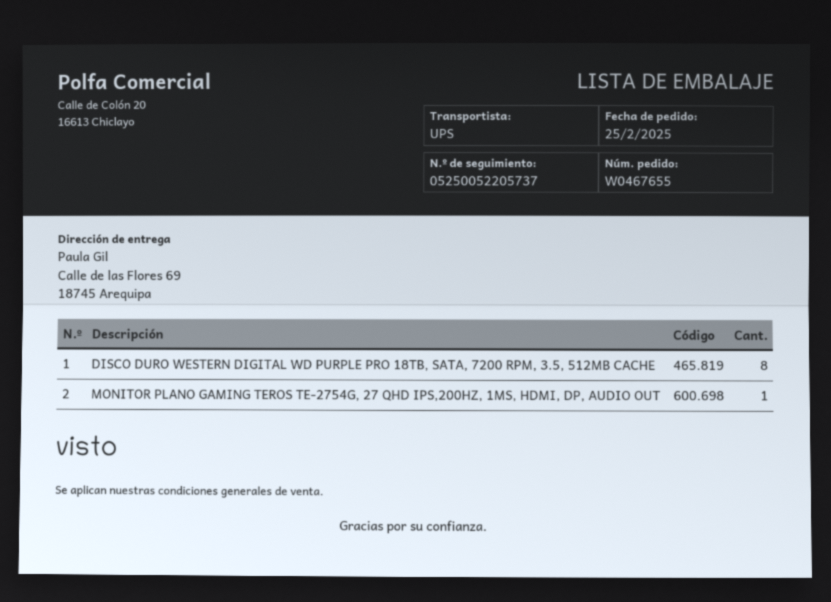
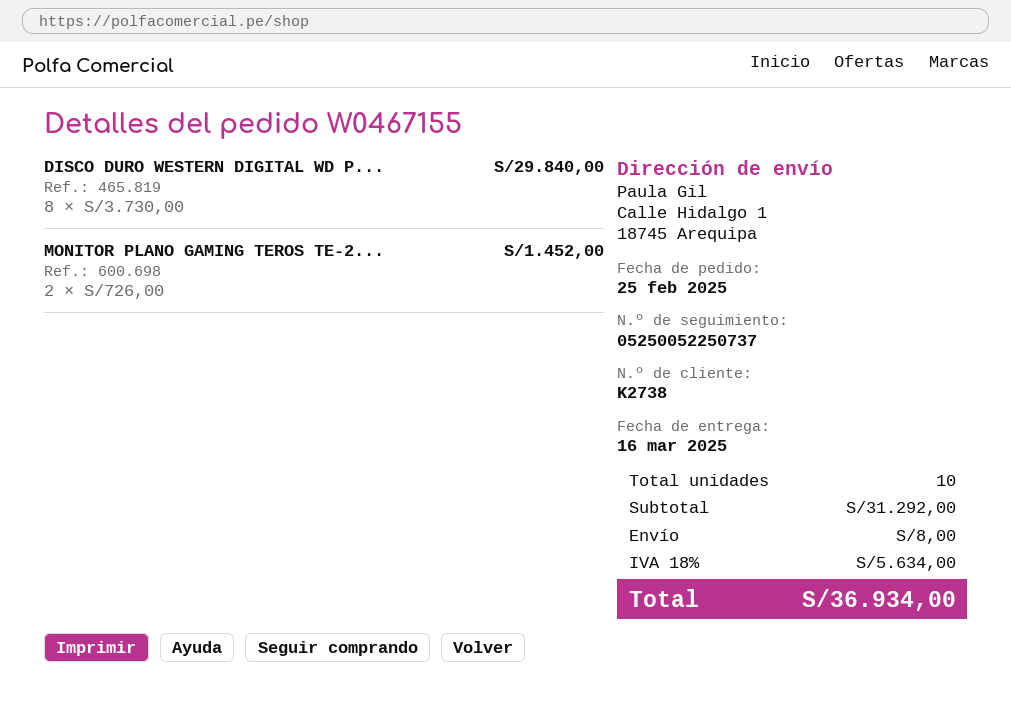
order number: W0467655 -> W0467155
tracking number: 05250052205737 -> 05250052250737
ship to: Calle de las Flores 69, 18745 Arequipa -> Calle Hidalgo 1, 18745 Arequipa
MONITOR PLANO GAMING TEROS TE-2754G, 27 QHD IPS,200HZ, 1MS, HDMI, DP, AUDIO OUT: 1 -> 2

